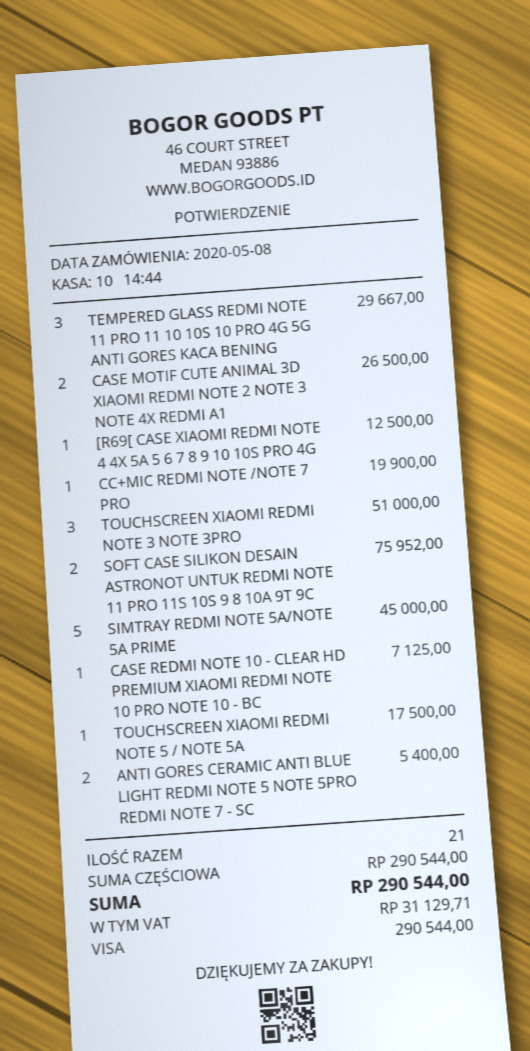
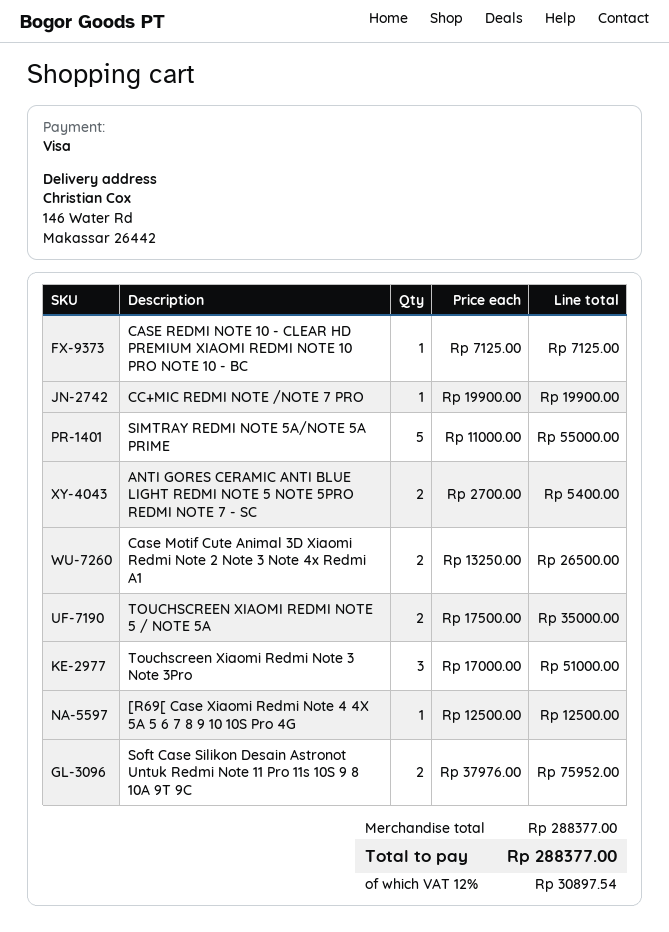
TEMPERED GLASS REDMI NOTE 11 PRO 11 10 10S 10 PRO 4G 5G ANTI GORES KACA BENING: 3 for 29667.00 -> none
SIMTRAY REDMI NOTE 5A/NOTE 5A PRIME: 5 for 45000.00 -> 5 for 55000.00
TOUCHSCREEN XIAOMI REDMI NOTE 5 / NOTE 5A: 1 for 17500.00 -> 2 for 35000.00
subtotal: 290544.00 -> 288377.00
tax: 31129.71 -> 30897.54
total: 290544.00 -> 288377.00

